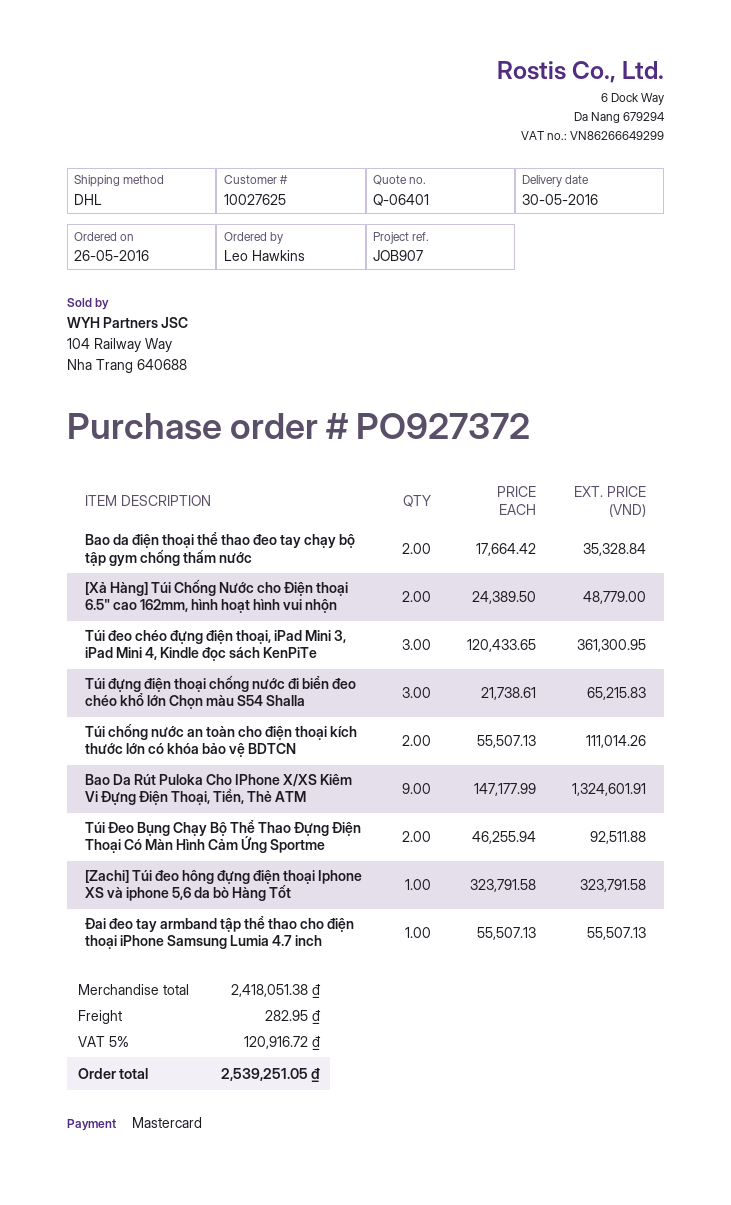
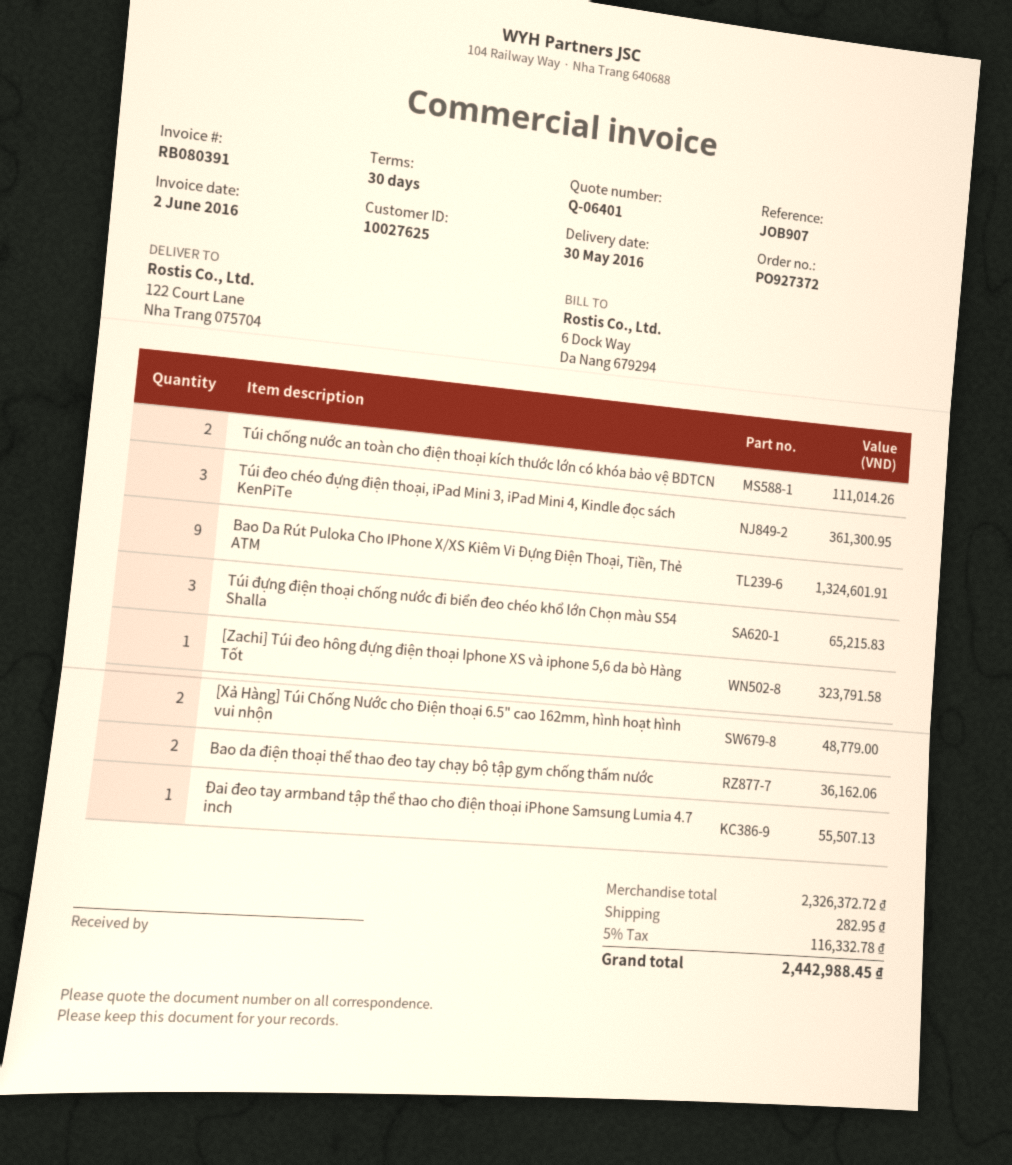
Bao da điện thoại thể thao đeo tay chạy bộ tập gym chống thấm nước: 2 for 35328.84 -> 2 for 36162.06
Túi Đeo Bụng Chạy Bộ Thể Thao Đựng Điện Thoại Có Màn Hình Cảm Ứng Sportme: 2 for 92511.88 -> none
subtotal: 2418051.38 -> 2326372.72
tax: 5% = 120916.72 -> 5% = 116332.78
total: 2539251.05 -> 2442988.45

